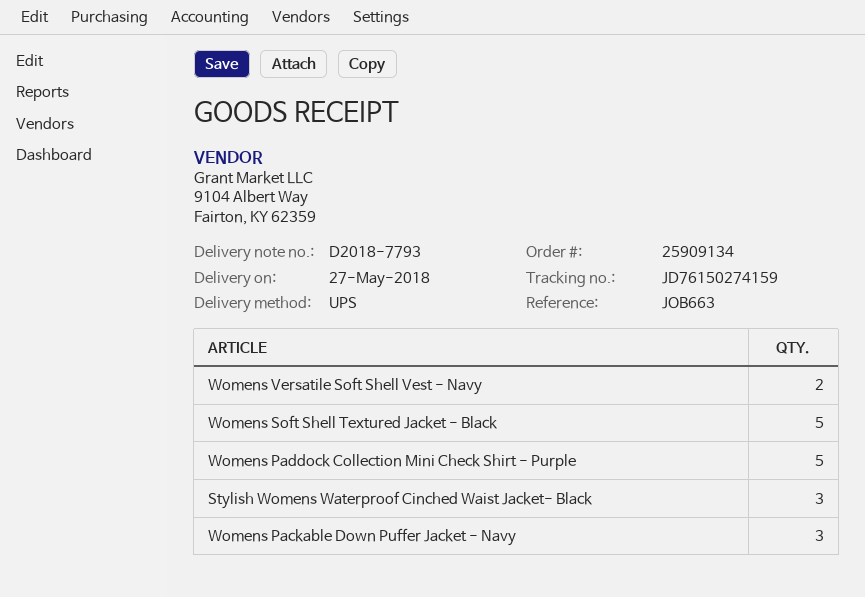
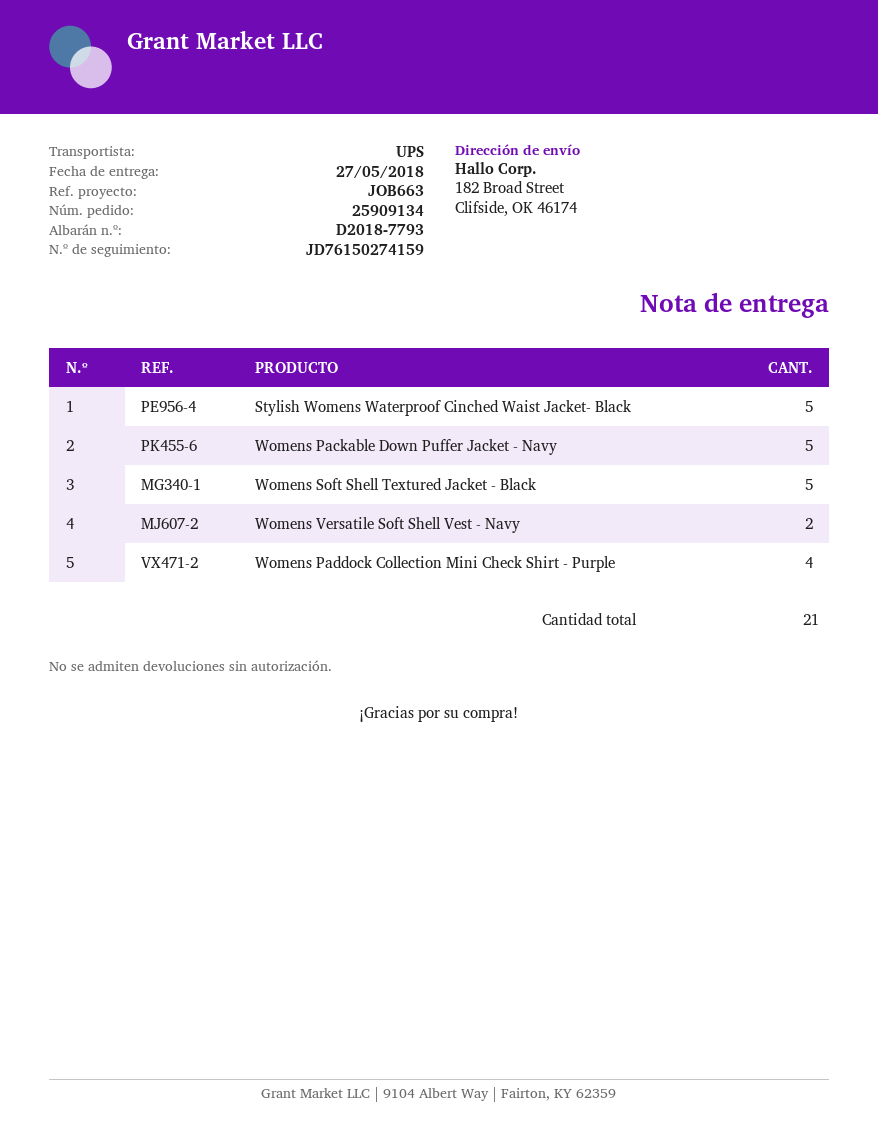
Womens Paddock Collection Mini Check Shirt - Purple: 5 -> 4
Stylish Womens Waterproof Cinched Waist Jacket- Black: 3 -> 5
Womens Packable Down Puffer Jacket - Navy: 3 -> 5

